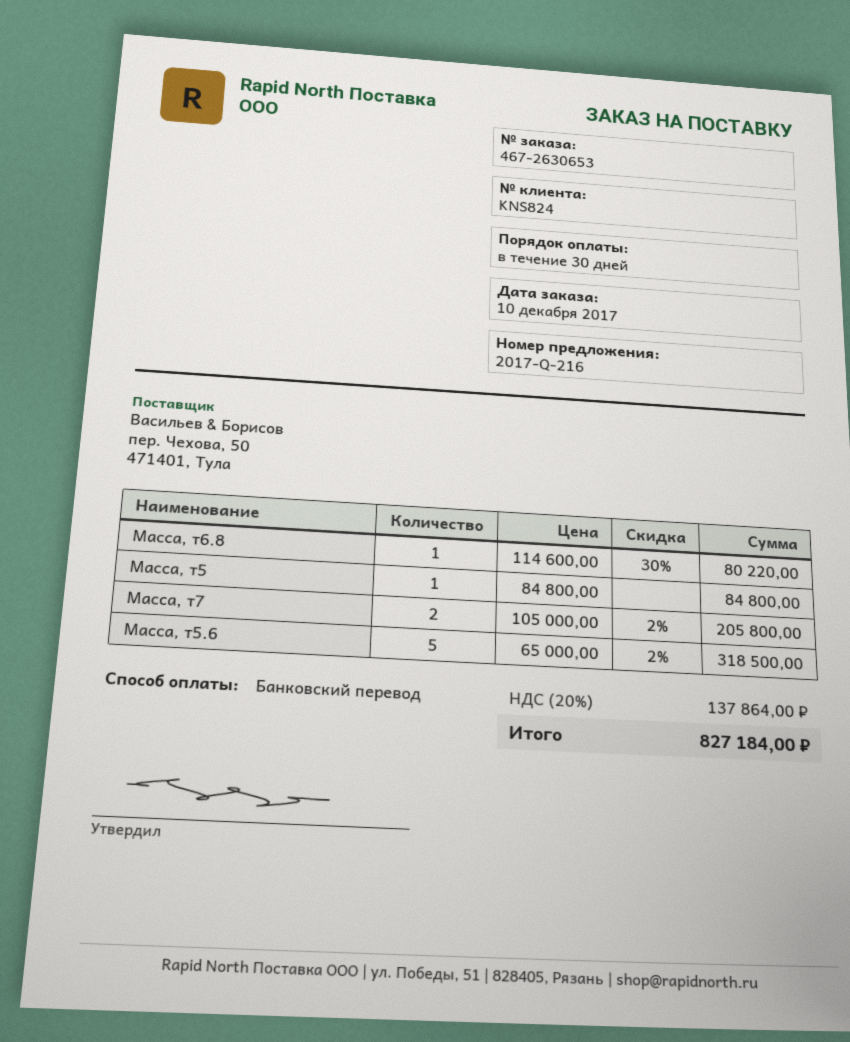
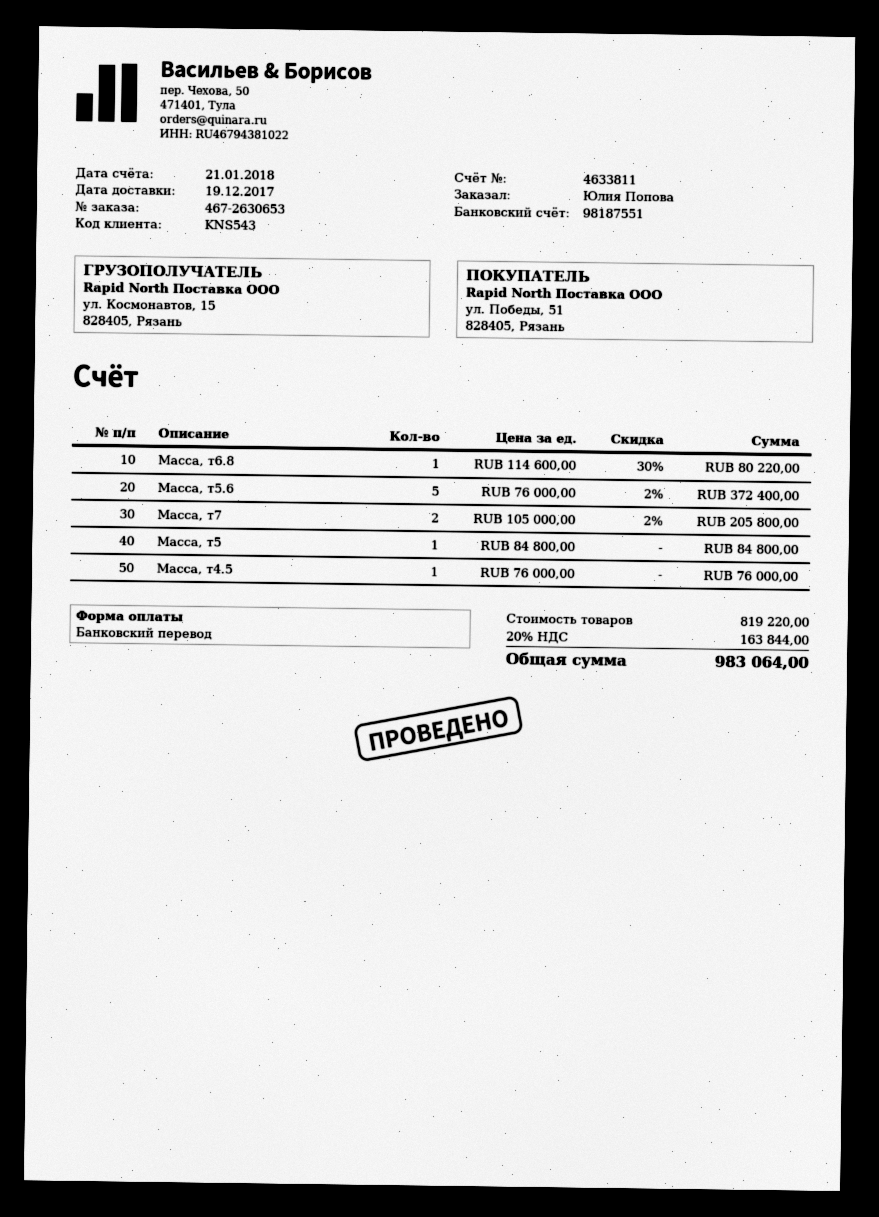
customer number: KNS824 -> KNS543
Масса, т5.6: 5 x 65000.00 - 2% = 318500.00 -> 5 x 76000.00 - 2% = 372400.00
Масса, т4.5: none -> 1 x 76000.00 = 76000.00
tax: 20% = 137864.00 -> 20% = 163844.00
total: 827184.00 -> 983064.00

